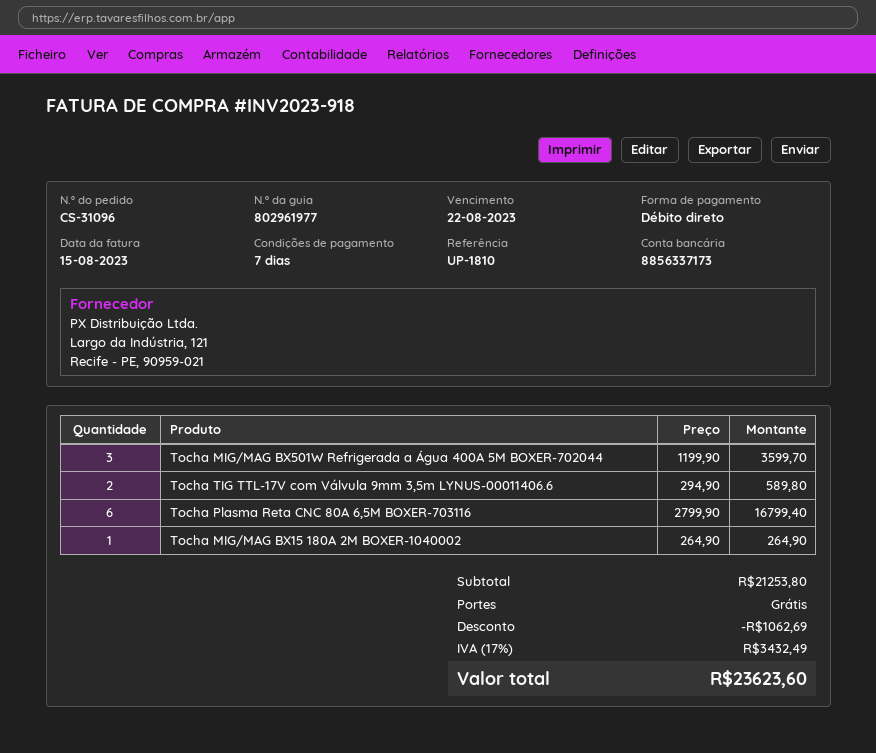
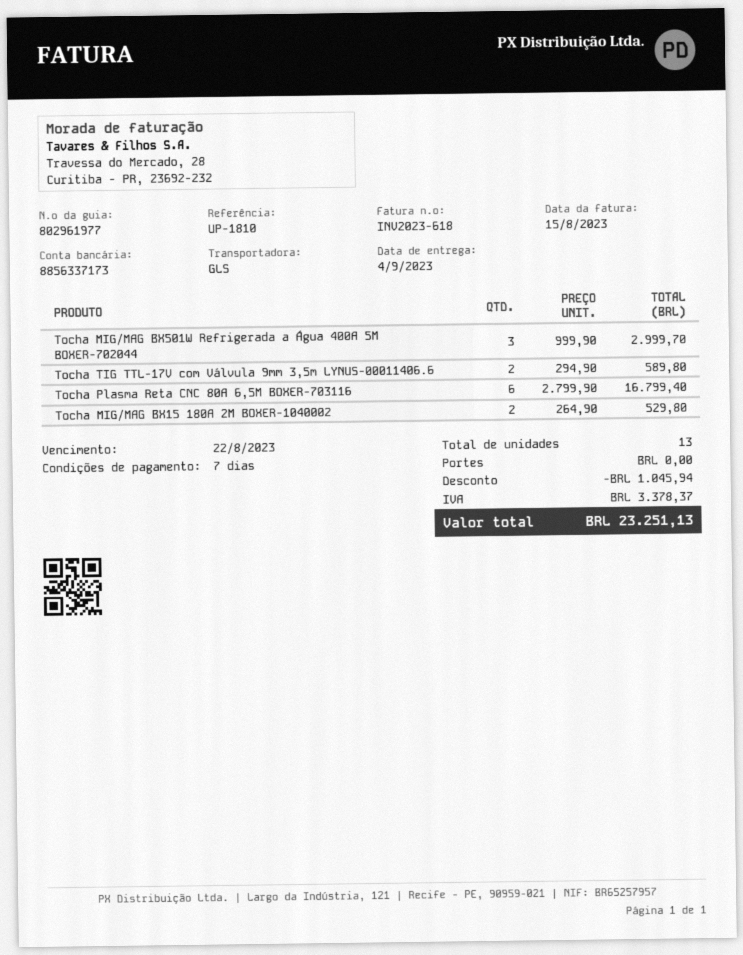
invoice number: INV2023-918 -> INV2023-618
Tocha MIG/MAG BX501W Refrigerada a Água 400A 5M BOXER-702044: 3 x 1199.90 = 3599.70 -> 3 x 999.90 = 2999.70
Tocha MIG/MAG BX15 180A 2M BOXER-1040002: 1 x 264.90 = 264.90 -> 2 x 264.90 = 529.80
discount: 1062.69 -> 1045.94
tax: 3432.49 -> 3378.37
total: 23623.60 -> 23251.13

